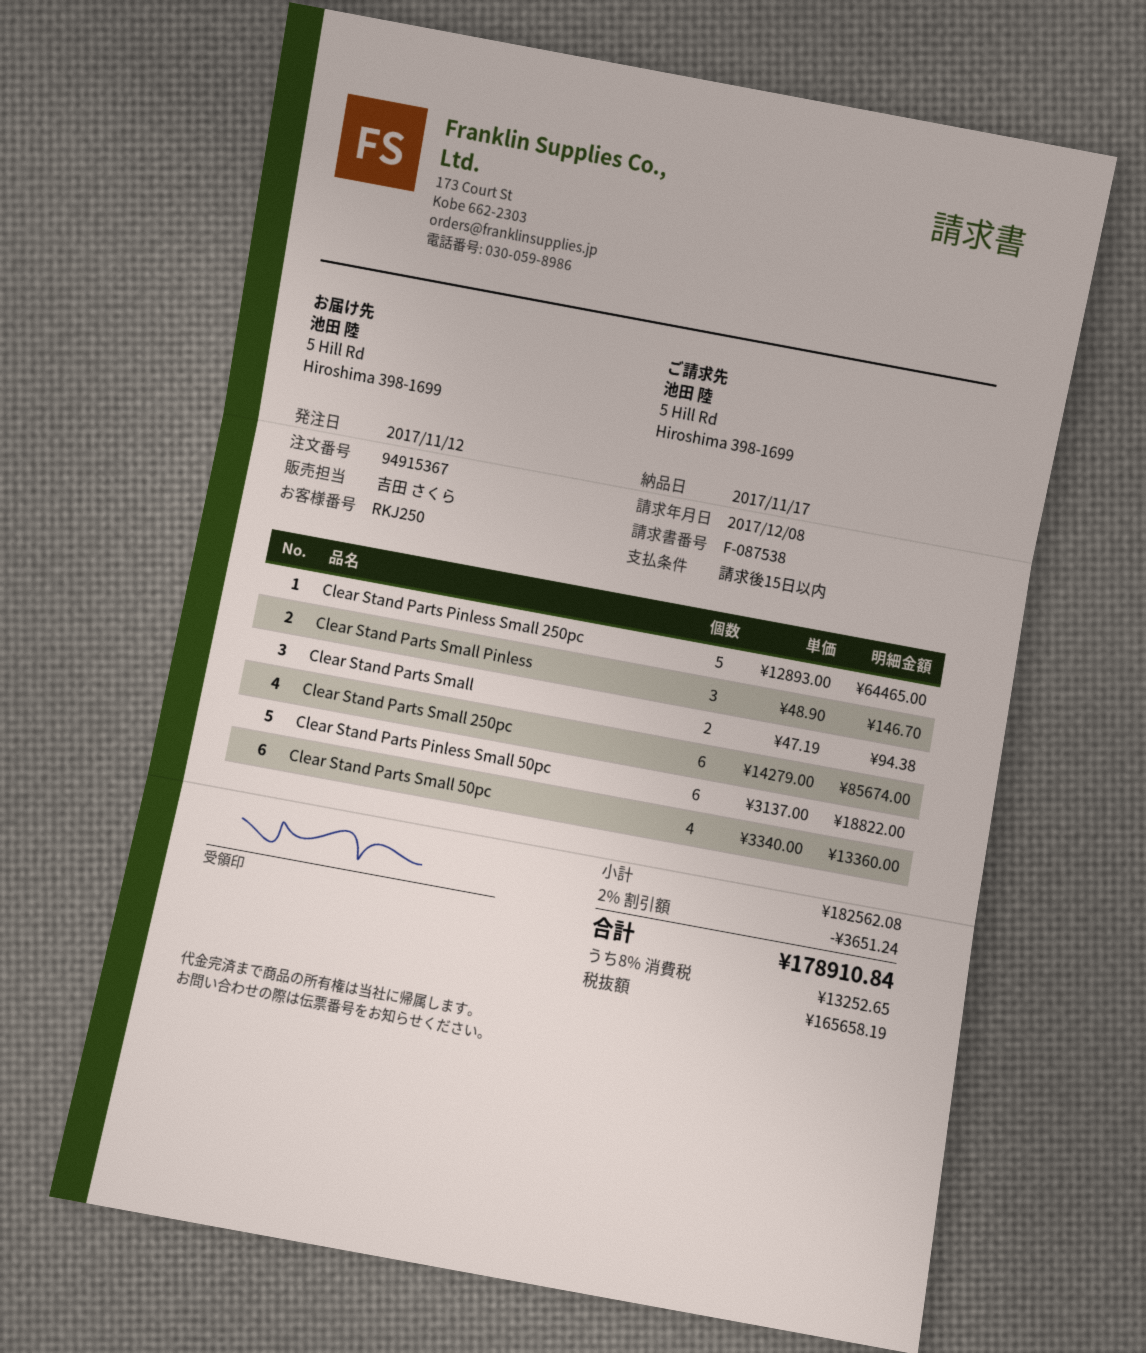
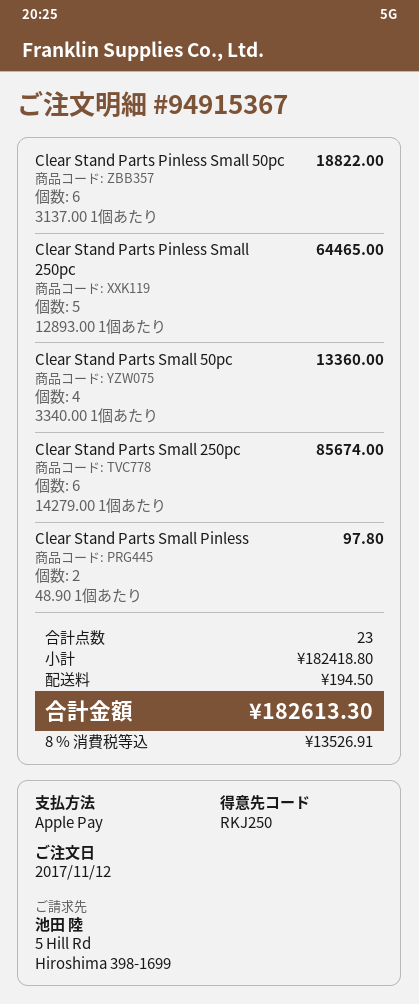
Clear Stand Parts Small Pinless: 3 x 48.90 = 146.70 -> 2 x 48.90 = 97.80
Clear Stand Parts Small: 2 x 47.19 = 94.38 -> none
subtotal: 182562.08 -> 182418.80
discount: 2% = 3651.24 -> none
shipping: none -> 194.50
tax: 8% = 13252.65 -> 8% = 13526.91
total: 178910.84 -> 182613.30

